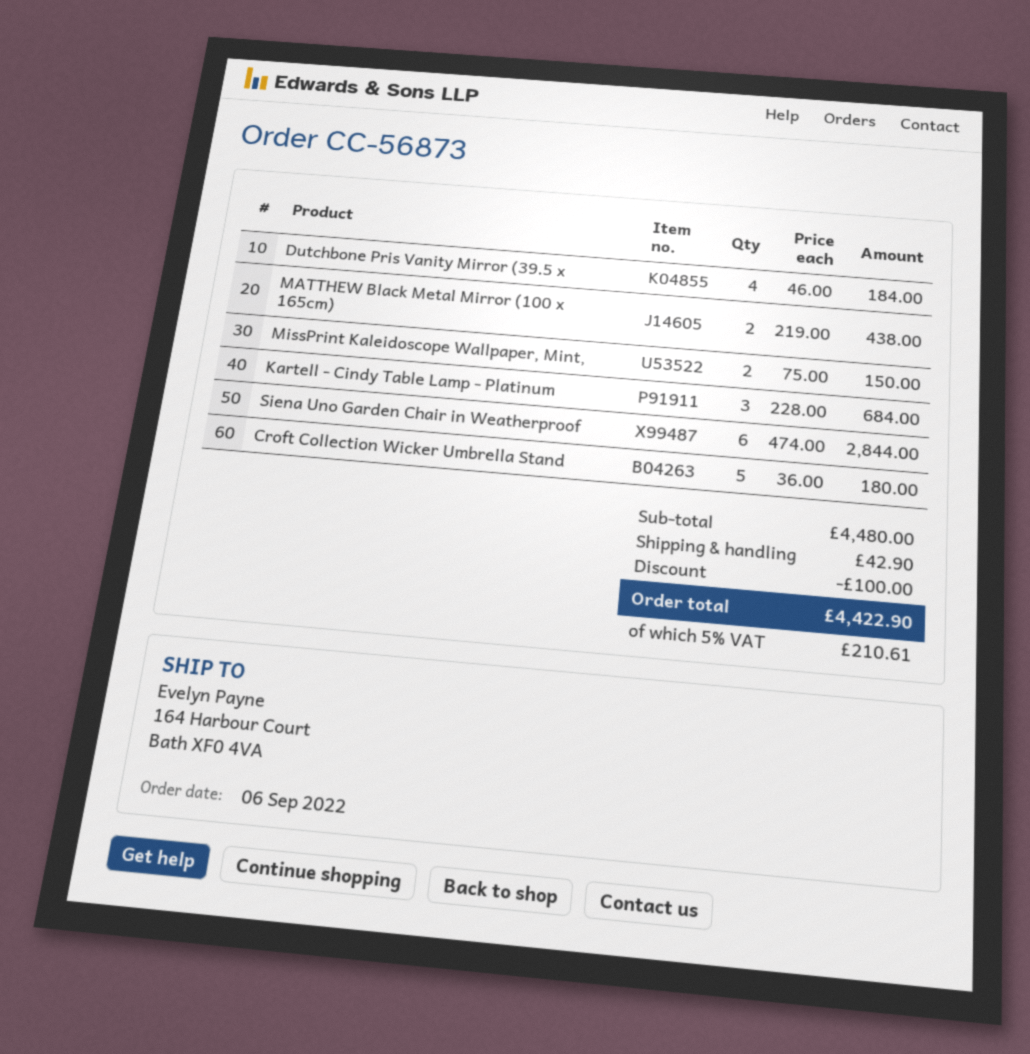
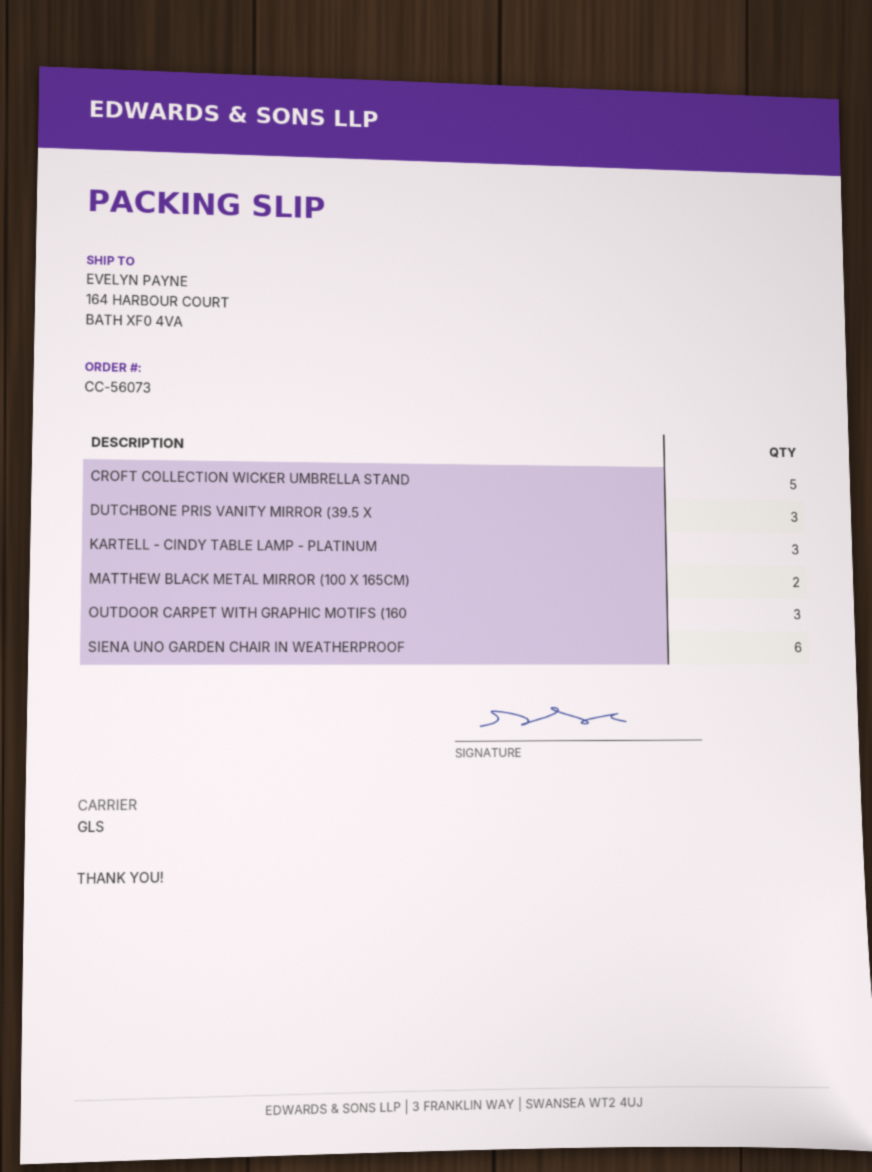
order number: CC-56873 -> CC-56073
Dutchbone Pris Vanity Mirror (39.5 x: 4 -> 3
MissPrint Kaleidoscope Wallpaper, Mint,: 2 -> none
OUTDOOR CARPET WITH GRAPHIC MOTIFS (160: none -> 3

